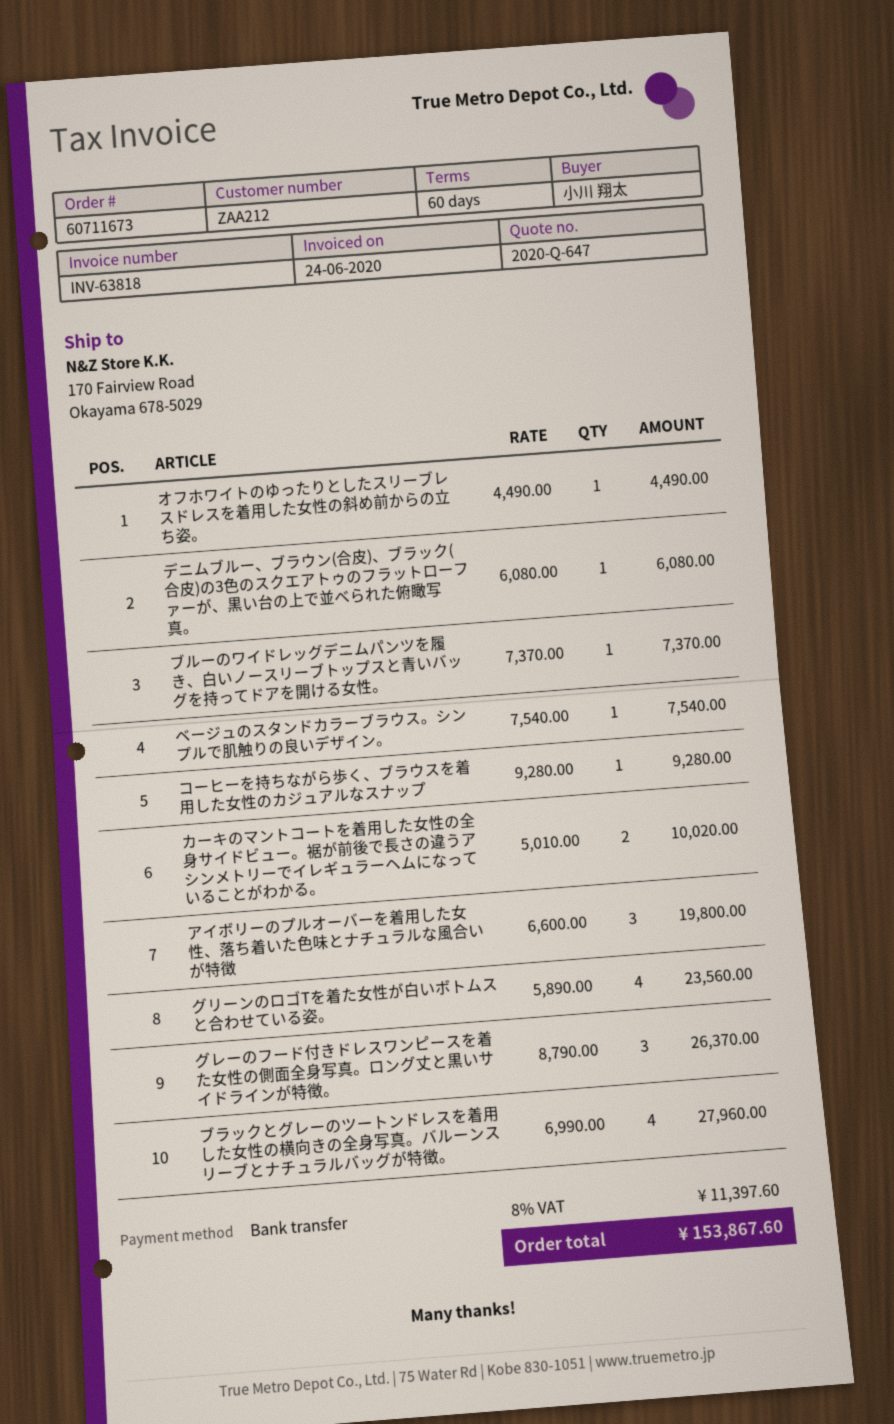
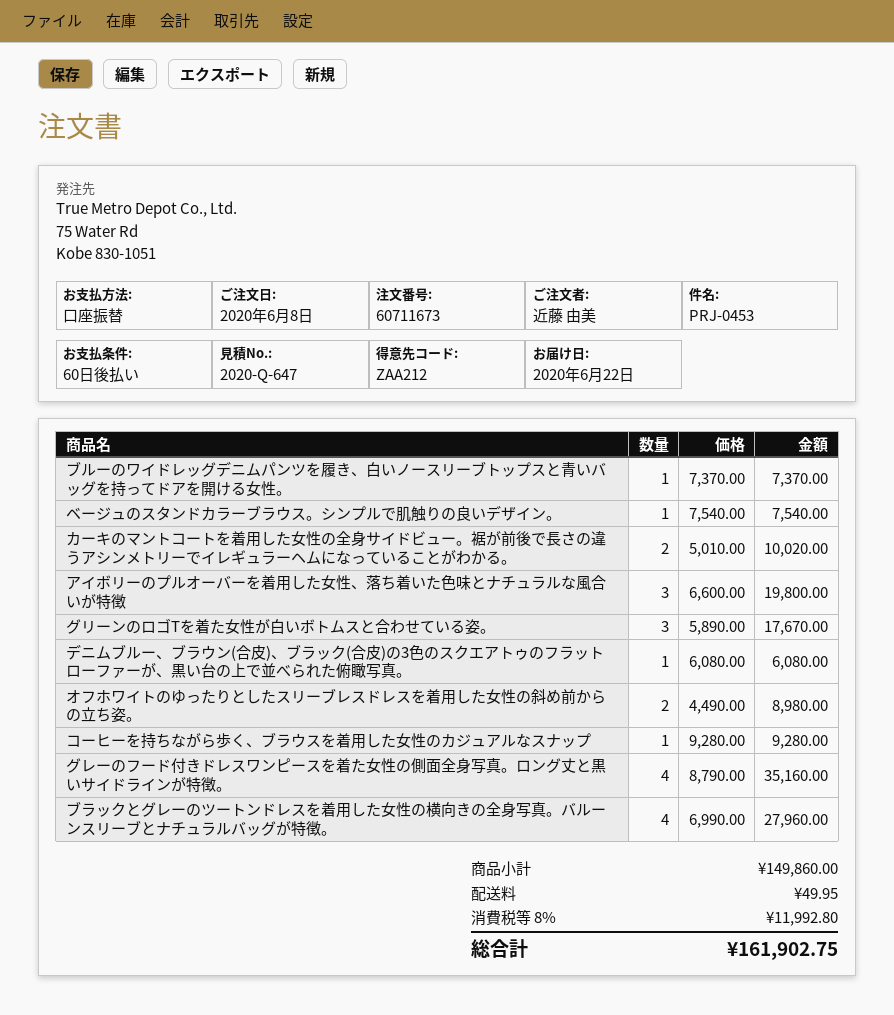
ordered by: 小川 翔太 -> 近藤 由美
payment method: bank transfer -> direct debit
オフホワイトのゆったりとしたスリーブレスドレスを着用した女性の斜め前からの立ち姿。: 1 x 4490.00 = 4490.00 -> 2 x 4490.00 = 8980.00
グリーンのロゴTを着た女性が白いボトムスと合わせている姿。: 4 x 5890.00 = 23560.00 -> 3 x 5890.00 = 17670.00
グレーのフード付きドレスワンピースを着た女性の側面全身写真。ロング丈と黒いサイドラインが特徴。: 3 x 8790.00 = 26370.00 -> 4 x 8790.00 = 35160.00
shipping: none -> 49.95
tax: 8% = 11397.60 -> 8% = 11992.80
total: 153867.60 -> 161902.75

